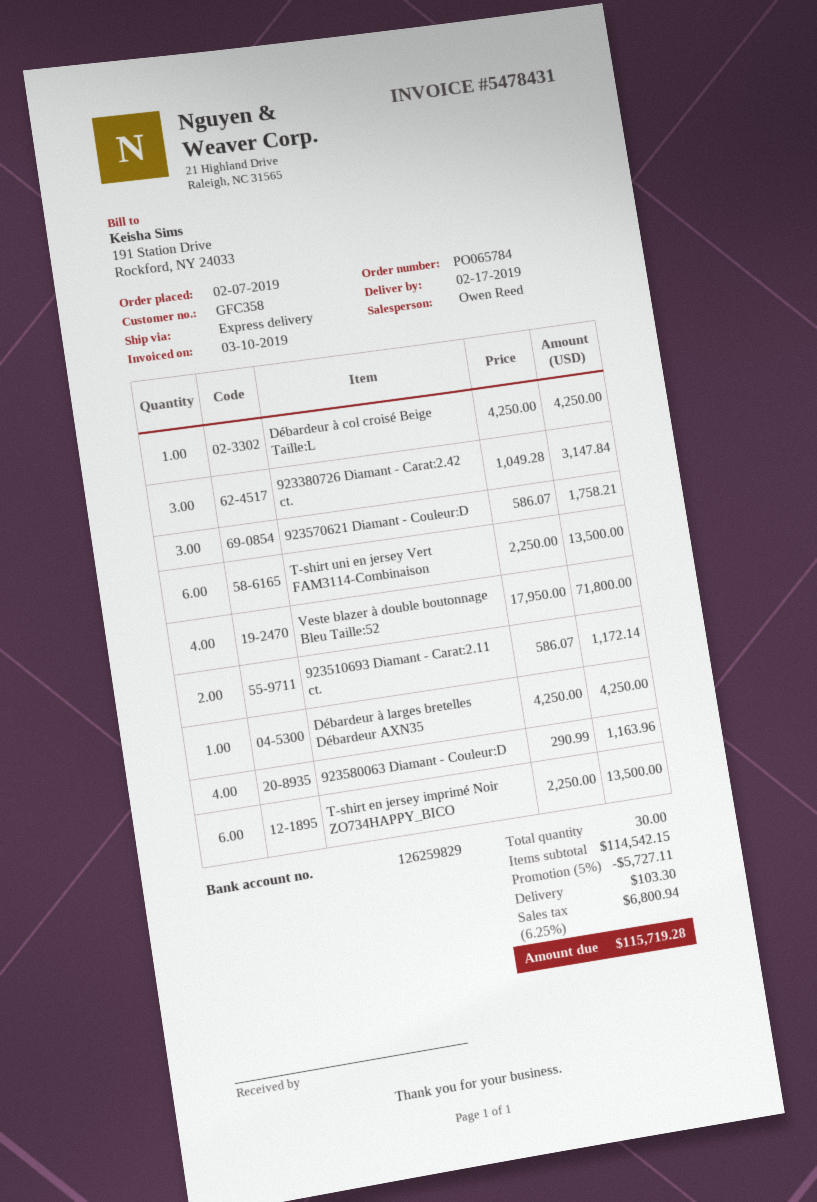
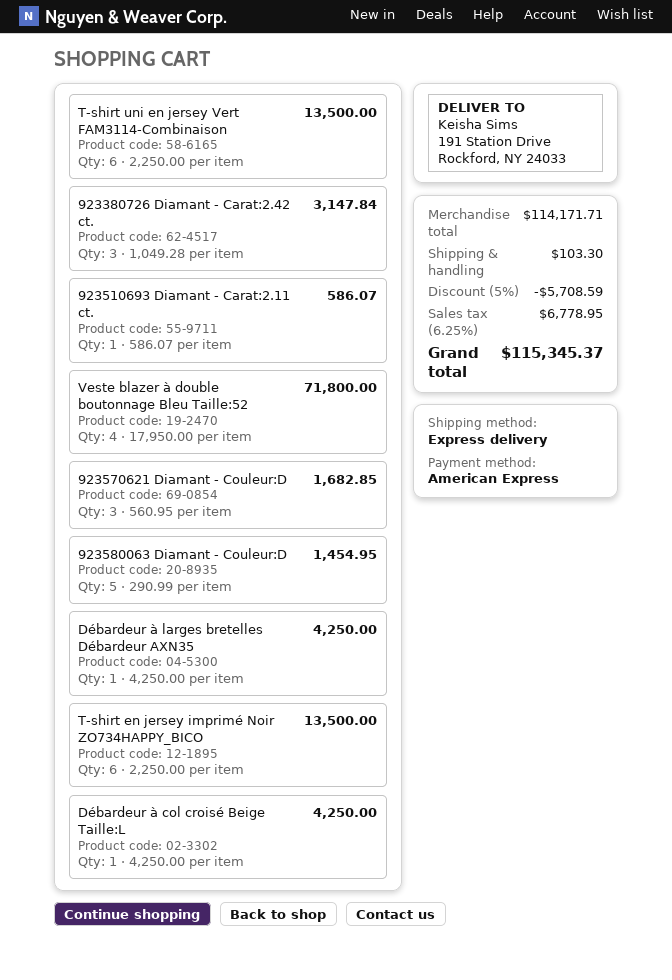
923570621 Diamant - Couleur:D: 3 x 586.07 = 1758.21 -> 3 x 560.95 = 1682.85
923510693 Diamant - Carat:2.11 ct.: 2 x 586.07 = 1172.14 -> 1 x 586.07 = 586.07
923580063 Diamant - Couleur:D: 4 x 290.99 = 1163.96 -> 5 x 290.99 = 1454.95
subtotal: 114542.15 -> 114171.71
discount: 5% = 5727.11 -> 5% = 5708.59
tax: 6.25% = 6800.94 -> 6.25% = 6778.95
total: 115719.28 -> 115345.37

